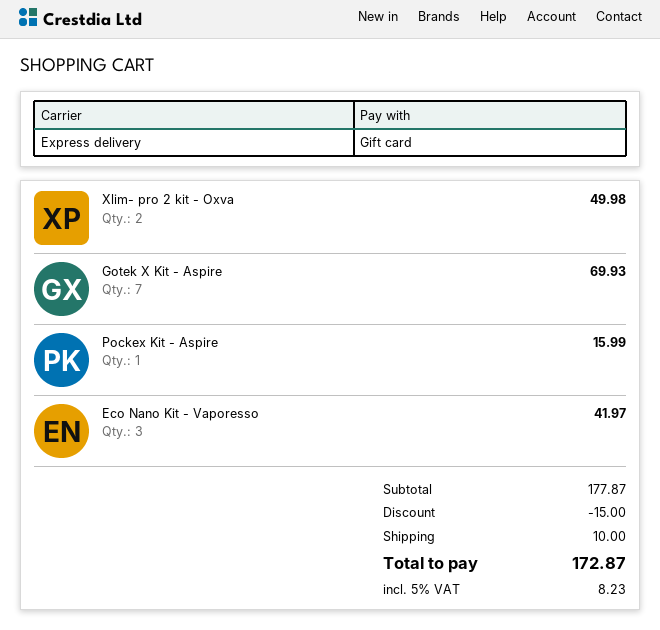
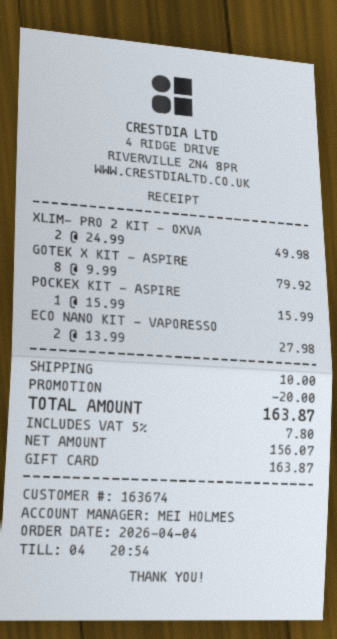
Gotek X Kit - Aspire: 7 for 69.93 -> 8 for 79.92
Eco Nano Kit - Vaporesso: 3 for 41.97 -> 2 for 27.98
discount: 15.00 -> 20.00
tax: 5% = 8.23 -> 5% = 7.80
total: 172.87 -> 163.87

